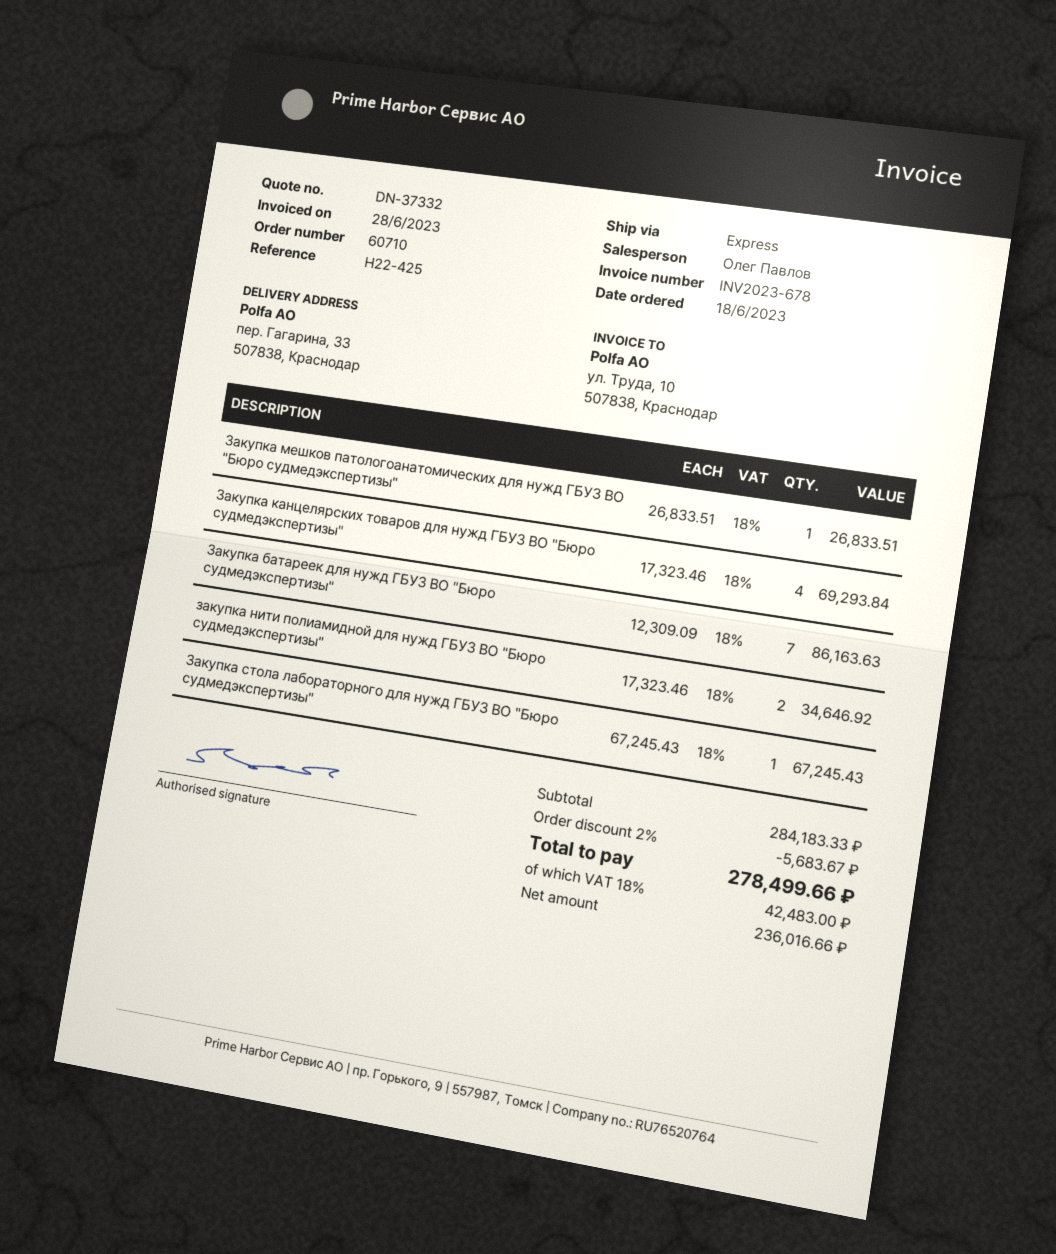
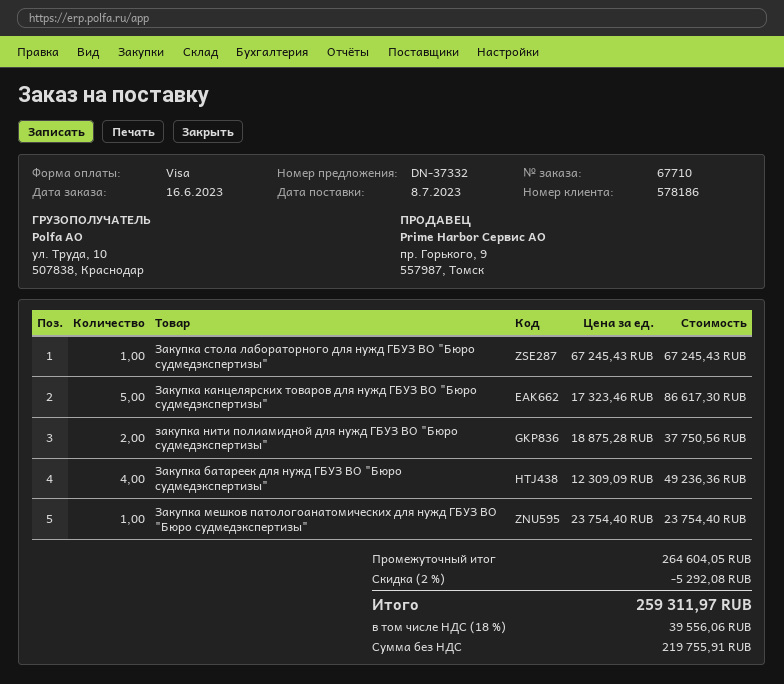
order number: 60710 -> 67710
order date: 2023-06-18 -> 2023-06-16
ship to: пер. Гагарина, 33, 507838, Краснодар -> ул. Труда, 10, 507838, Краснодар
Закупка мешков патологоанатомических для нужд ГБУЗ ВО "Бюро судмедэкспертизы": 1 x 26833.51 = 26833.51 -> 1 x 23754.40 = 23754.40
Закупка канцелярских товаров для нужд ГБУЗ ВО "Бюро судмедэкспертизы": 4 x 17323.46 = 69293.84 -> 5 x 17323.46 = 86617.30
Закупка батареек для нужд ГБУЗ ВО "Бюро судмедэкспертизы": 7 x 12309.09 = 86163.63 -> 4 x 12309.09 = 49236.36
закупка нити полиамидной для нужд ГБУЗ ВО "Бюро судмедэкспертизы": 2 x 17323.46 = 34646.92 -> 2 x 18875.28 = 37750.56
subtotal: 284183.33 -> 264604.05
discount: 2% = 5683.67 -> 2% = 5292.08
net: 236016.66 -> 219755.91
tax: 18% = 42483.00 -> 18% = 39556.06
total: 278499.66 -> 259311.97

